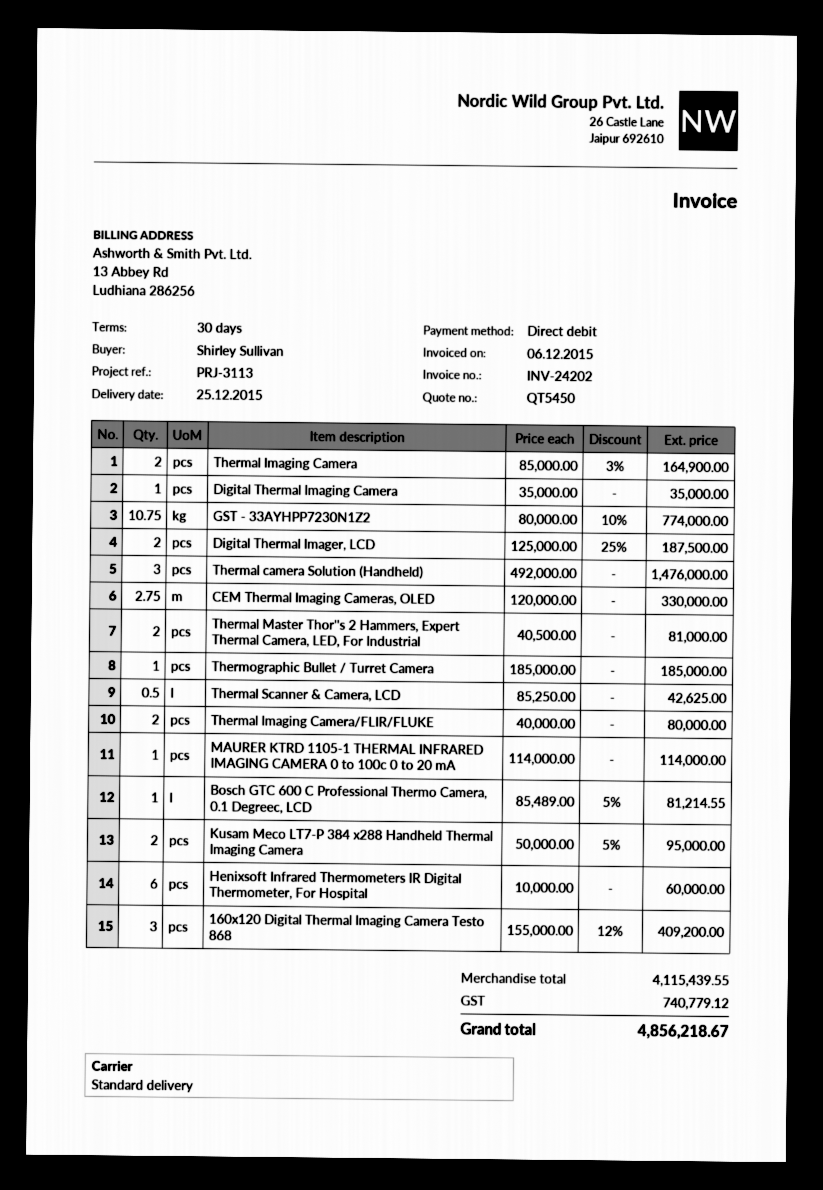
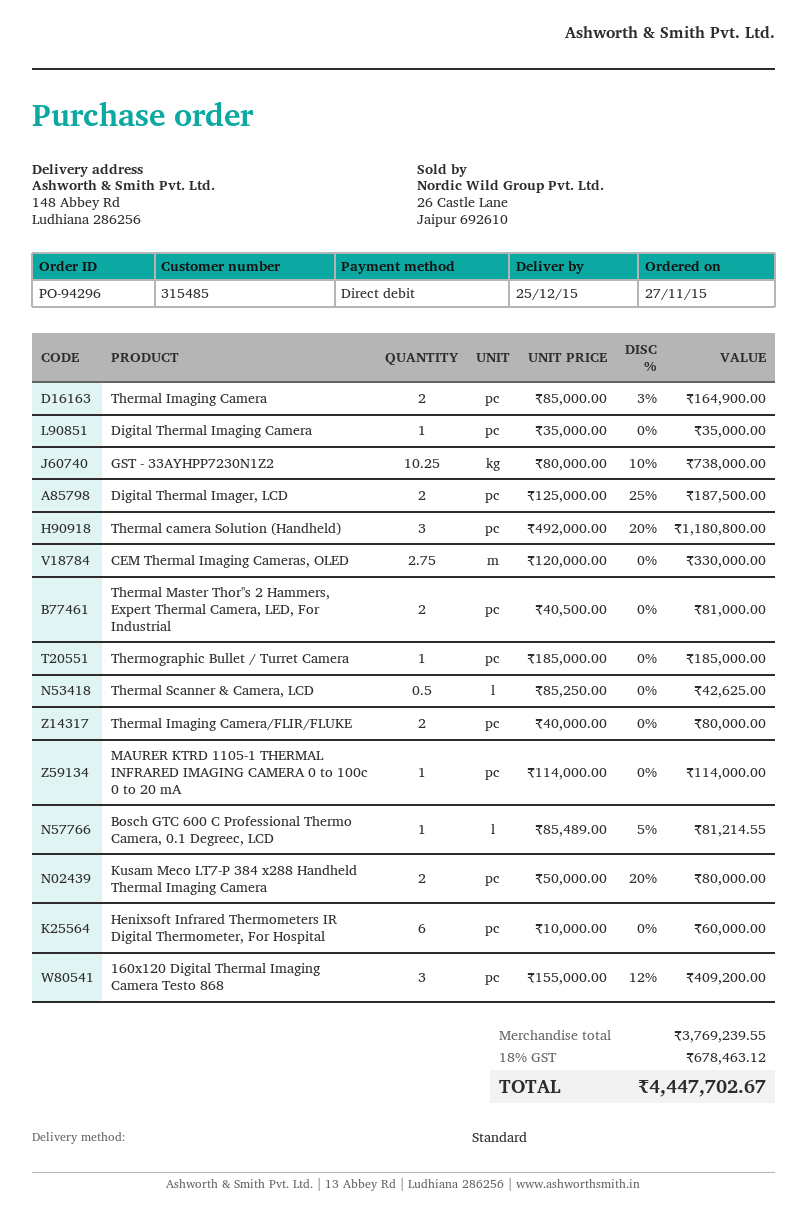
GST - 33AYHPP7230N1Z2: 10.75 x 80000.00 - 10% = 774000.00 -> 10.25 x 80000.00 - 10% = 738000.00
Thermal camera Solution (Handheld): 3 x 492000.00 = 1476000.00 -> 3 x 492000.00 - 20% = 1180800.00
Kusam Meco LT7-P 384 x288 Handheld Thermal Imaging Camera: 2 x 50000.00 - 5% = 95000.00 -> 2 x 50000.00 - 20% = 80000.00
subtotal: 4115439.55 -> 3769239.55
tax: 740779.12 -> 678463.12
total: 4856218.67 -> 4447702.67

